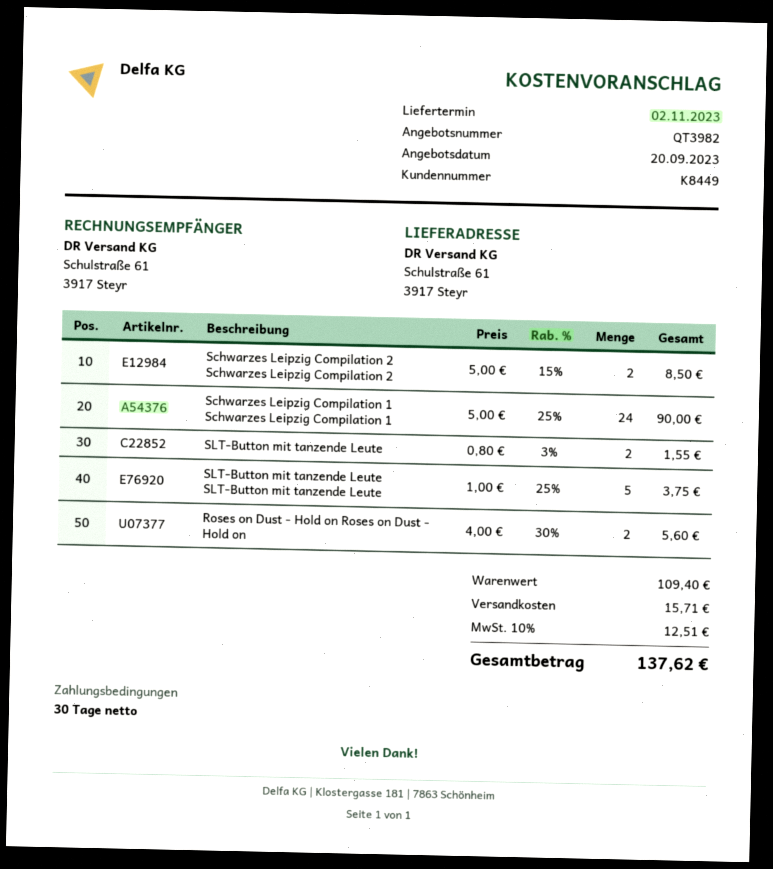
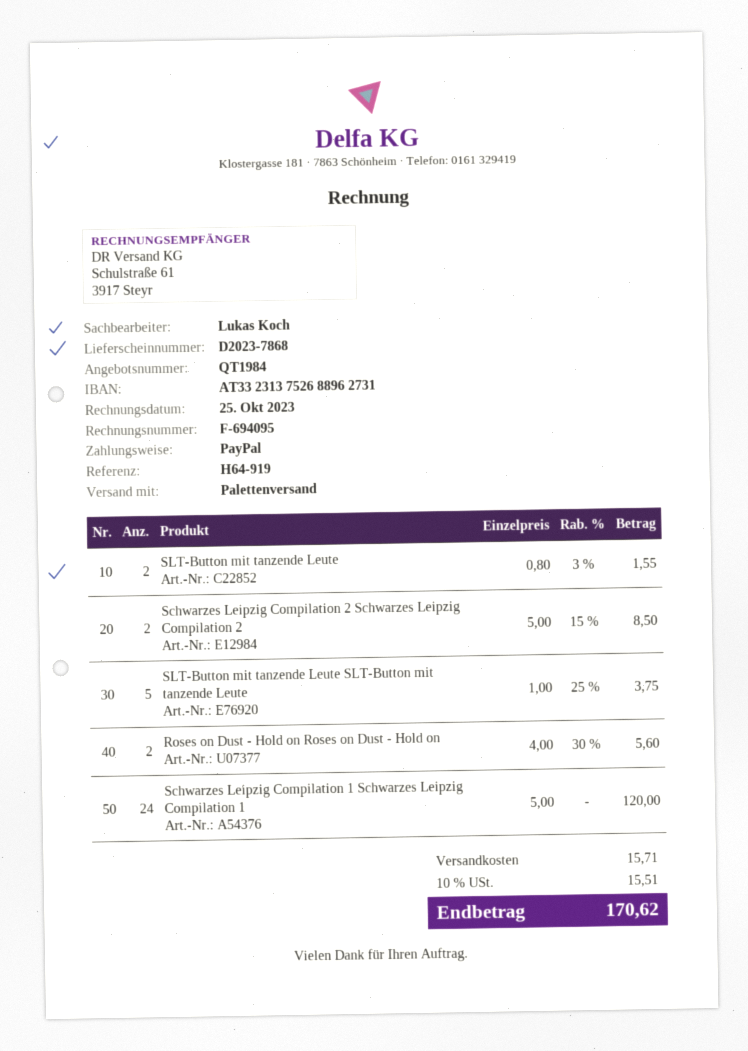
quote number: QT3982 -> QT1984
Schwarzes Leipzig Compilation 1 Schwarzes Leipzig Compilation 1: 24 x 5.00 - 25% = 90.00 -> 24 x 5.00 = 120.00
tax: 10% = 12.51 -> 10% = 15.51
total: 137.62 -> 170.62

